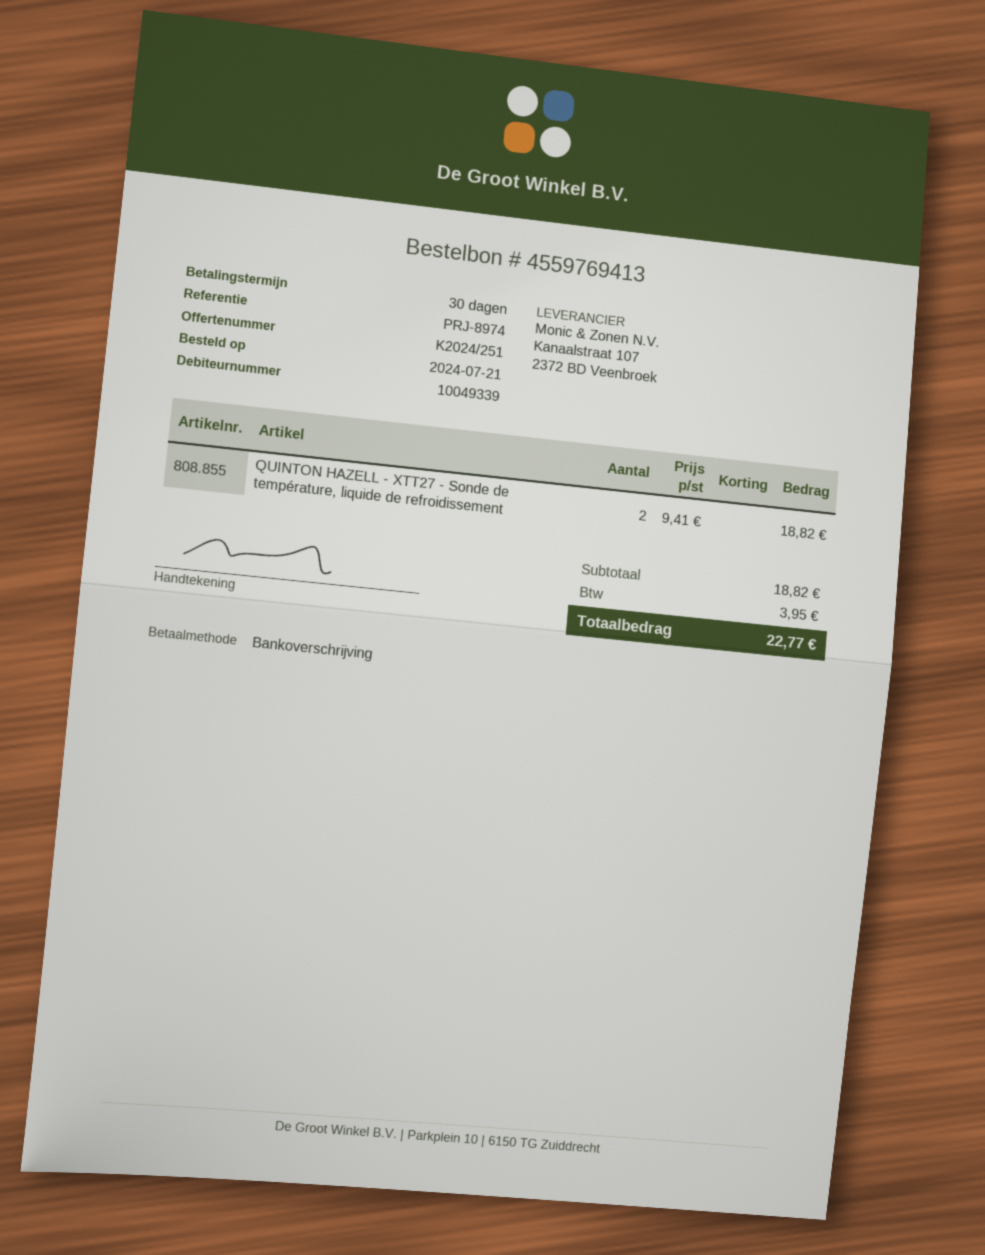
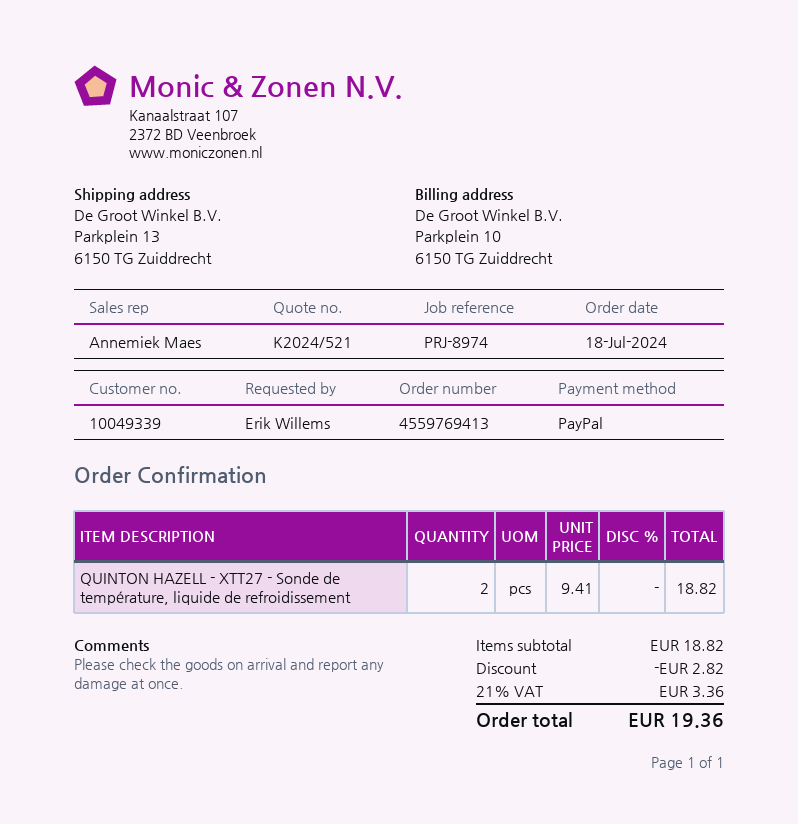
quote number: K2024/251 -> K2024/521
order date: 2024-07-21 -> 2024-07-18
payment method: bank transfer -> PayPal
discount: none -> 2.82
tax: 3.95 -> 3.36
total: 22.77 -> 19.36

